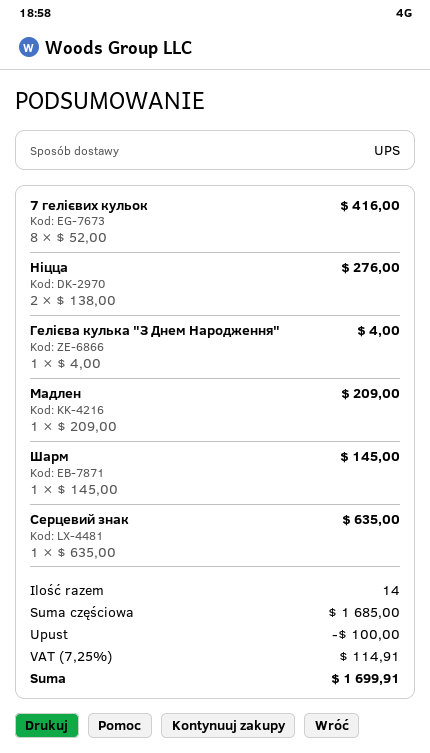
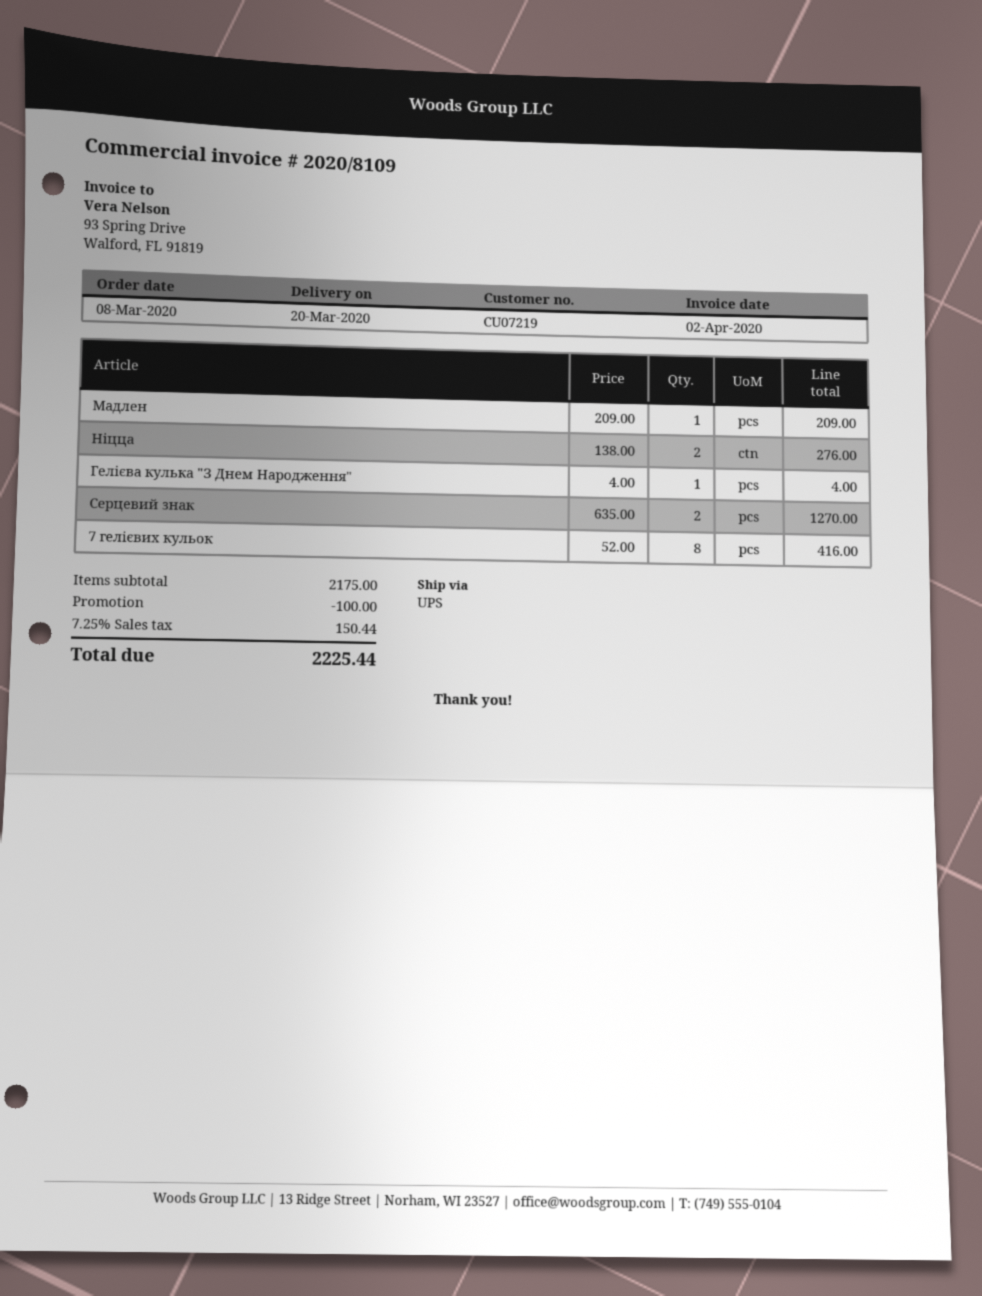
Шарм: 1 x 145.00 = 145.00 -> none
Серцевий знак: 1 x 635.00 = 635.00 -> 2 x 635.00 = 1270.00
subtotal: 1685.00 -> 2175.00
tax: 7.25% = 114.91 -> 7.25% = 150.44
total: 1699.91 -> 2225.44

